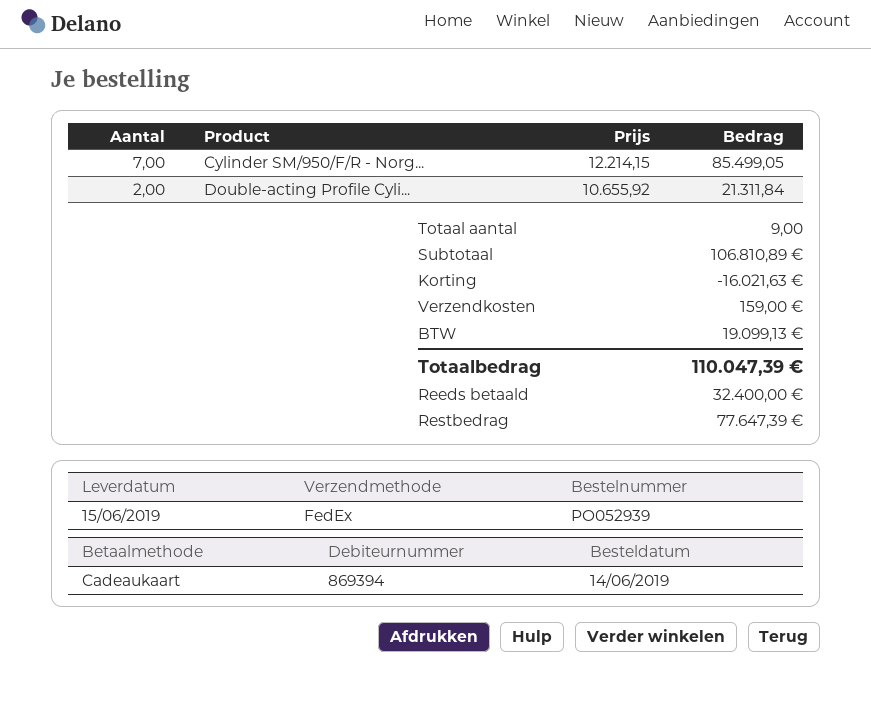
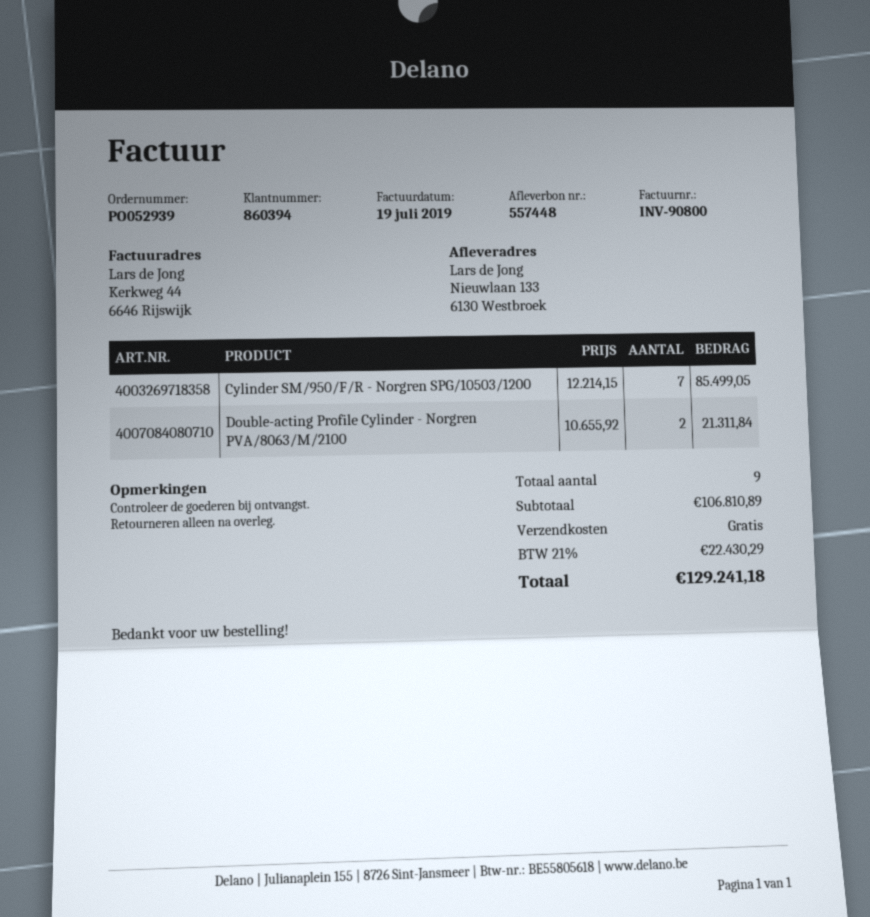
customer number: 869394 -> 860394
discount: 16021.63 -> none
shipping: 159.00 -> 0.00
tax: 19099.13 -> 22430.29
total: 110047.39 -> 129241.18

